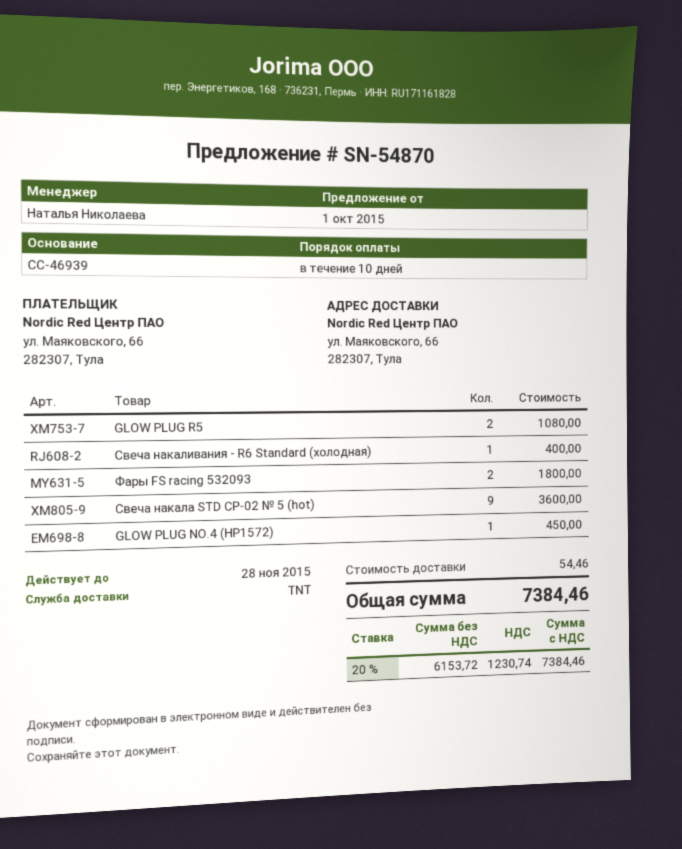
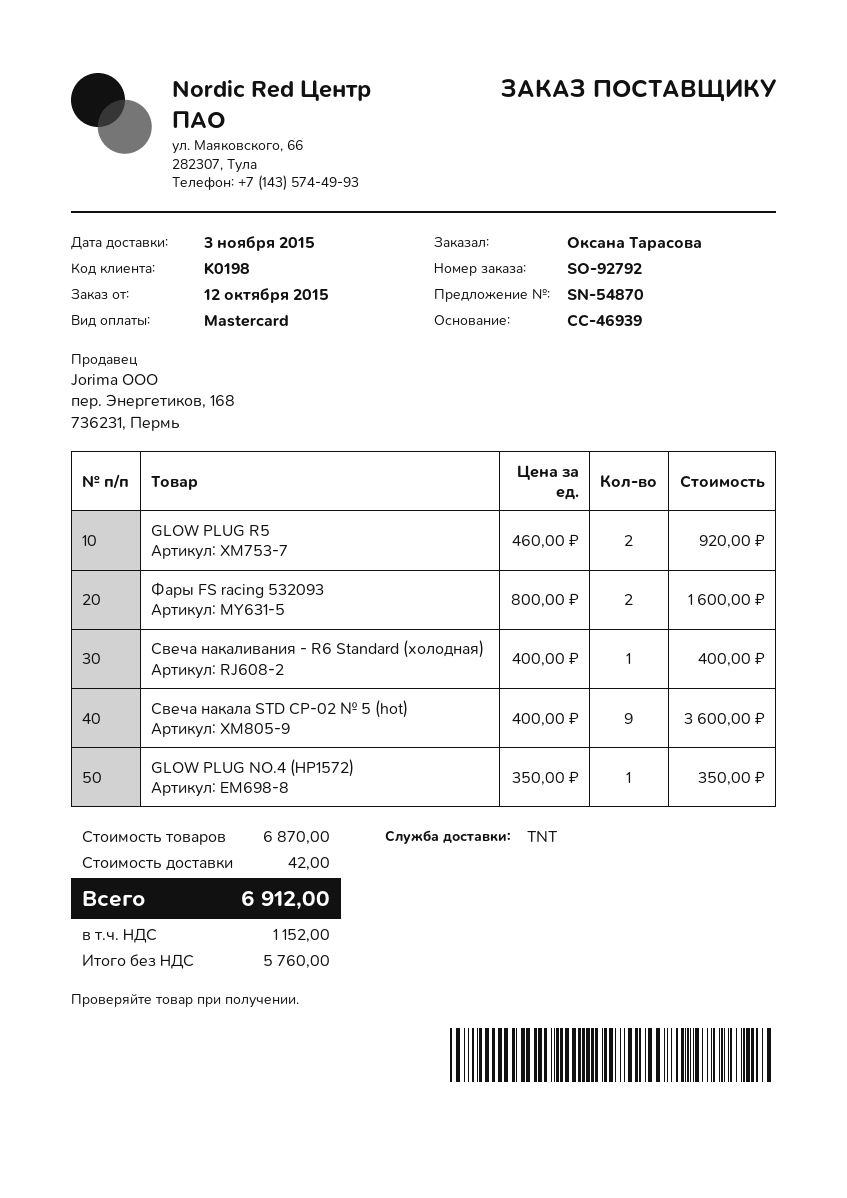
GLOW PLUG R5: 2 for 1080.00 -> 2 for 920.00
Фары FS racing 532093: 2 for 1800.00 -> 2 for 1600.00
GLOW PLUG NO.4 (HP1572): 1 for 450.00 -> 1 for 350.00
shipping: 54.46 -> 42.00
net: 6153.72 -> 5760.00
tax: 1230.74 -> 1152.00
total: 7384.46 -> 6912.00

